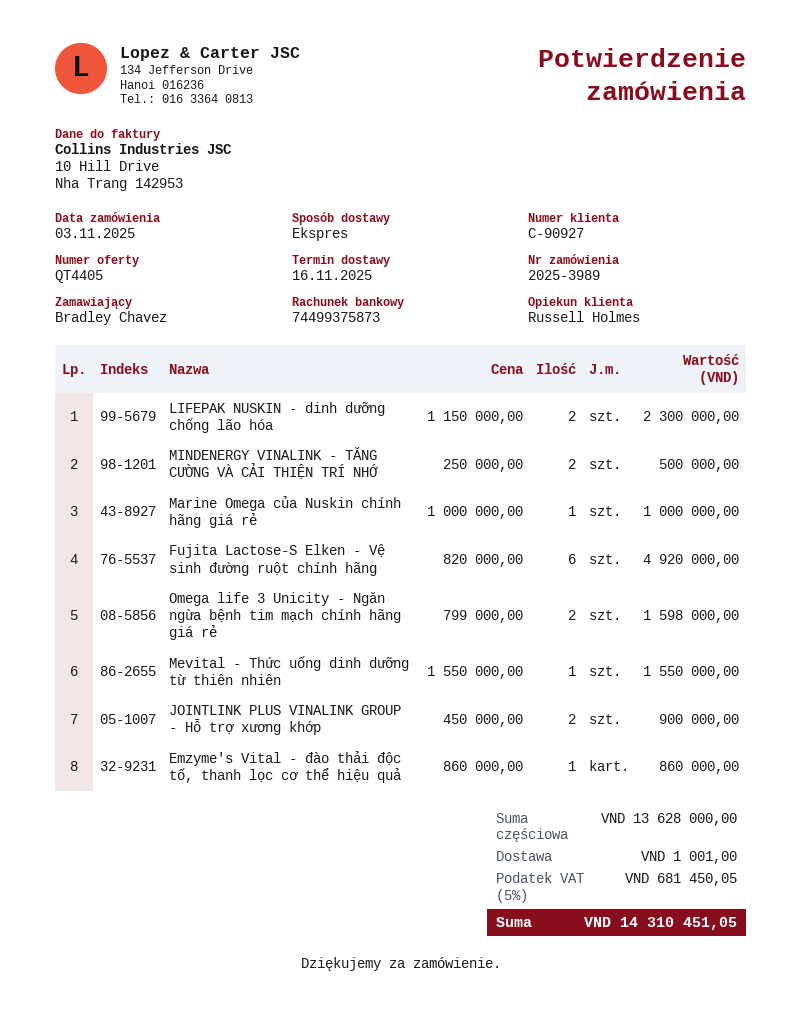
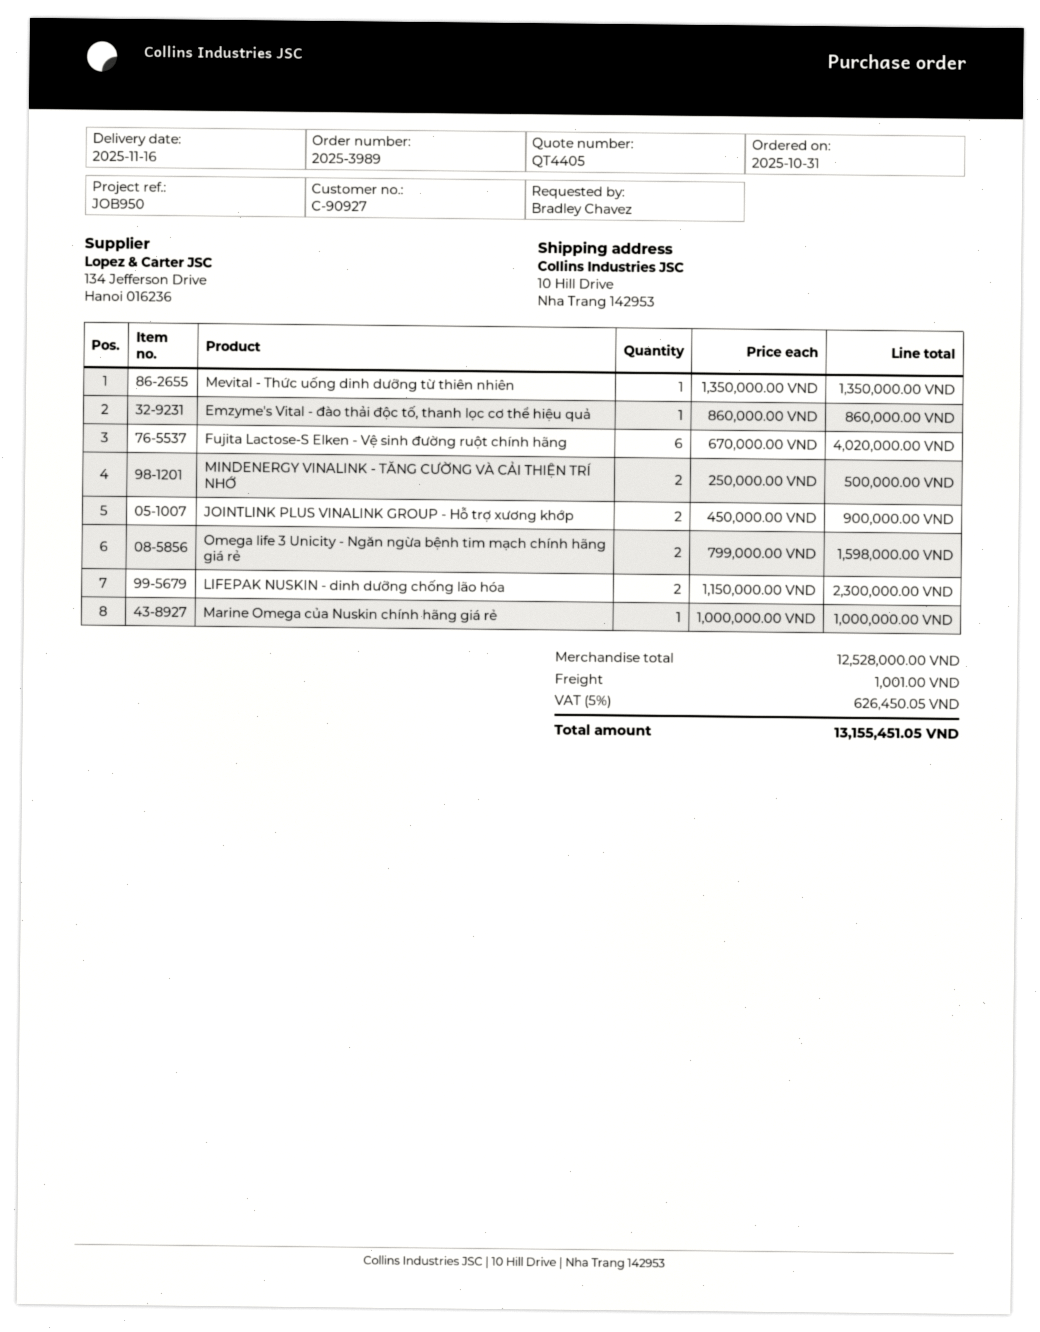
order date: 2025-11-03 -> 2025-10-31
Fujita Lactose-S Elken - Vệ sinh đường ruột chính hãng: 6 x 820000.00 = 4920000.00 -> 6 x 670000.00 = 4020000.00
Mevital - Thức uống dinh dưỡng từ thiên nhiên: 1 x 1550000.00 = 1550000.00 -> 1 x 1350000.00 = 1350000.00
subtotal: 13628000.00 -> 12528000.00
tax: 5% = 681450.05 -> 5% = 626450.05
total: 14310451.05 -> 13155451.05

